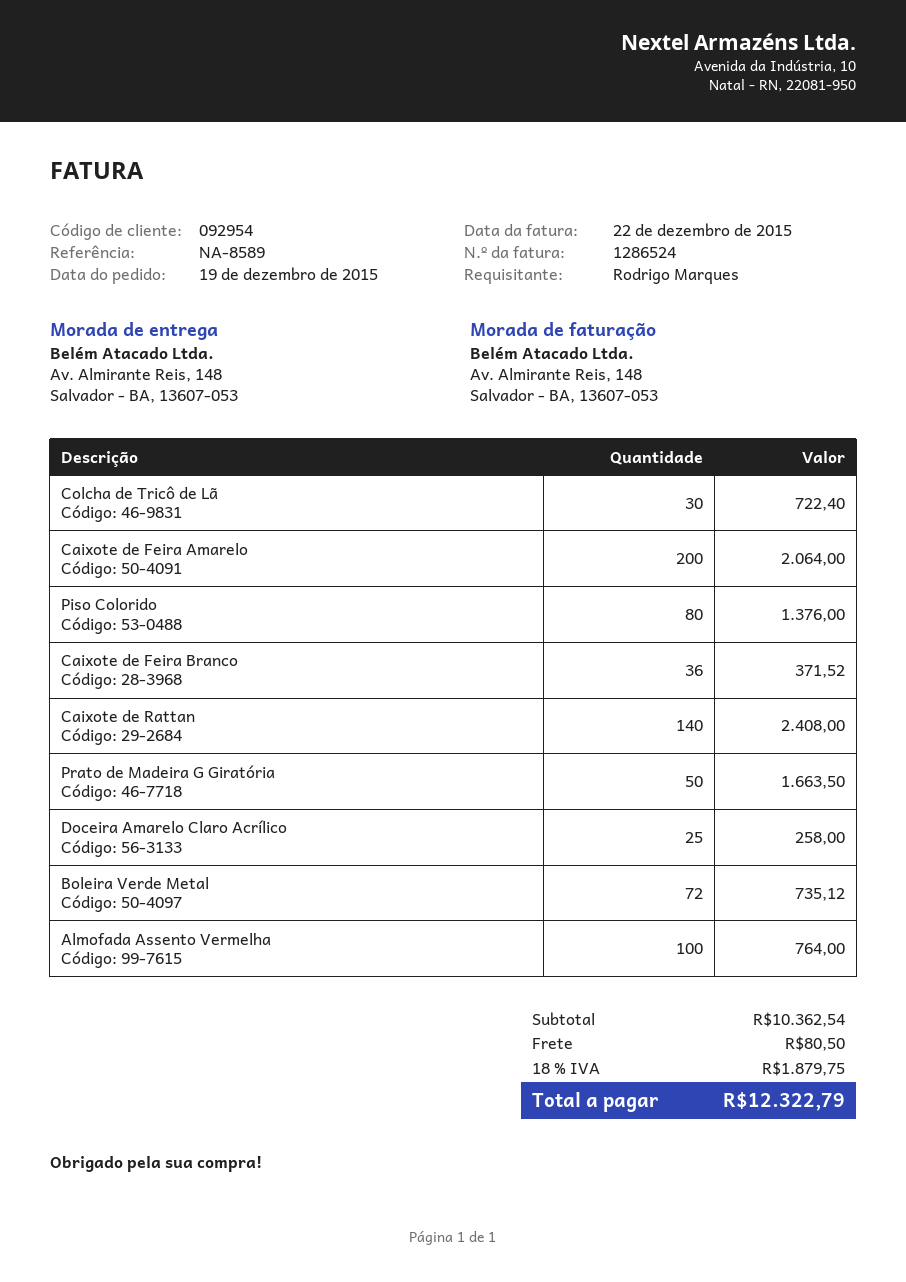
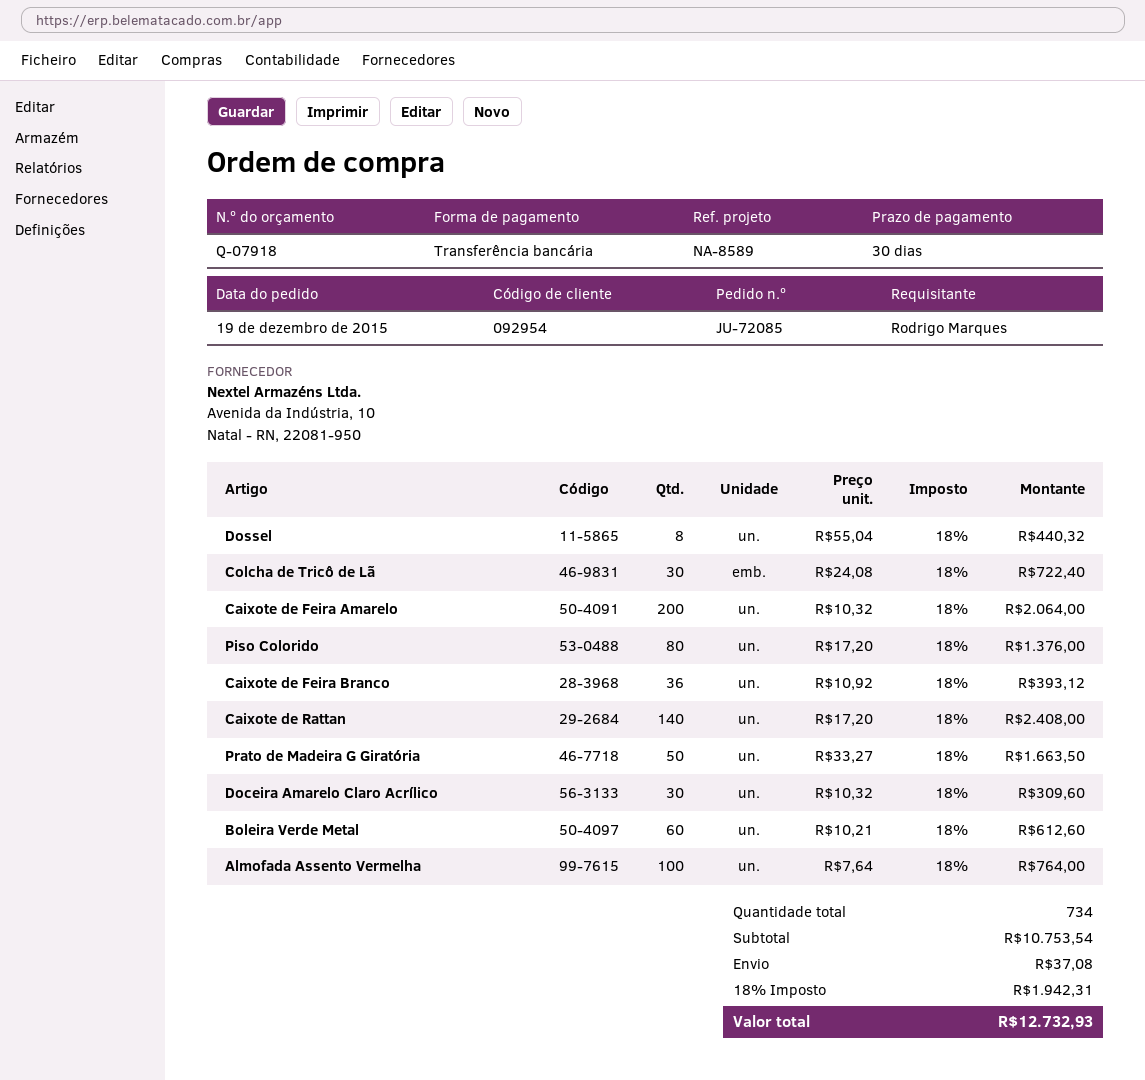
Caixote de Feira Branco: 36 for 371.52 -> 36 for 393.12
Doceira Amarelo Claro Acrílico: 25 for 258.00 -> 30 for 309.60
Boleira Verde Metal: 72 for 735.12 -> 60 for 612.60
Dossel: none -> 8 for 440.32
subtotal: 10362.54 -> 10753.54
shipping: 80.50 -> 37.08
tax: 18% = 1879.75 -> 18% = 1942.31
total: 12322.79 -> 12732.93

